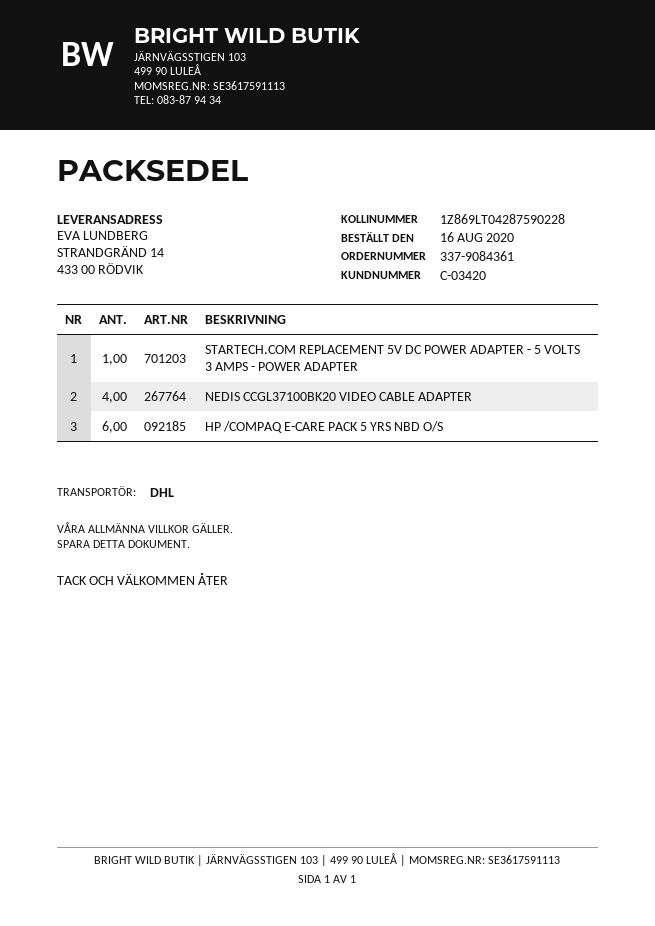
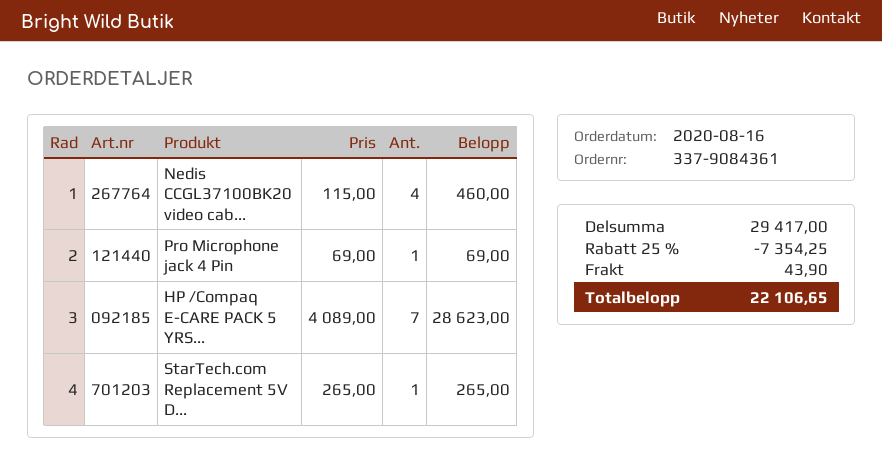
HP /COMPAQ E-CARE PACK 5 YRS NBD O/S: 6 -> 7
Pro Microphone jack 4 Pin: none -> 1

